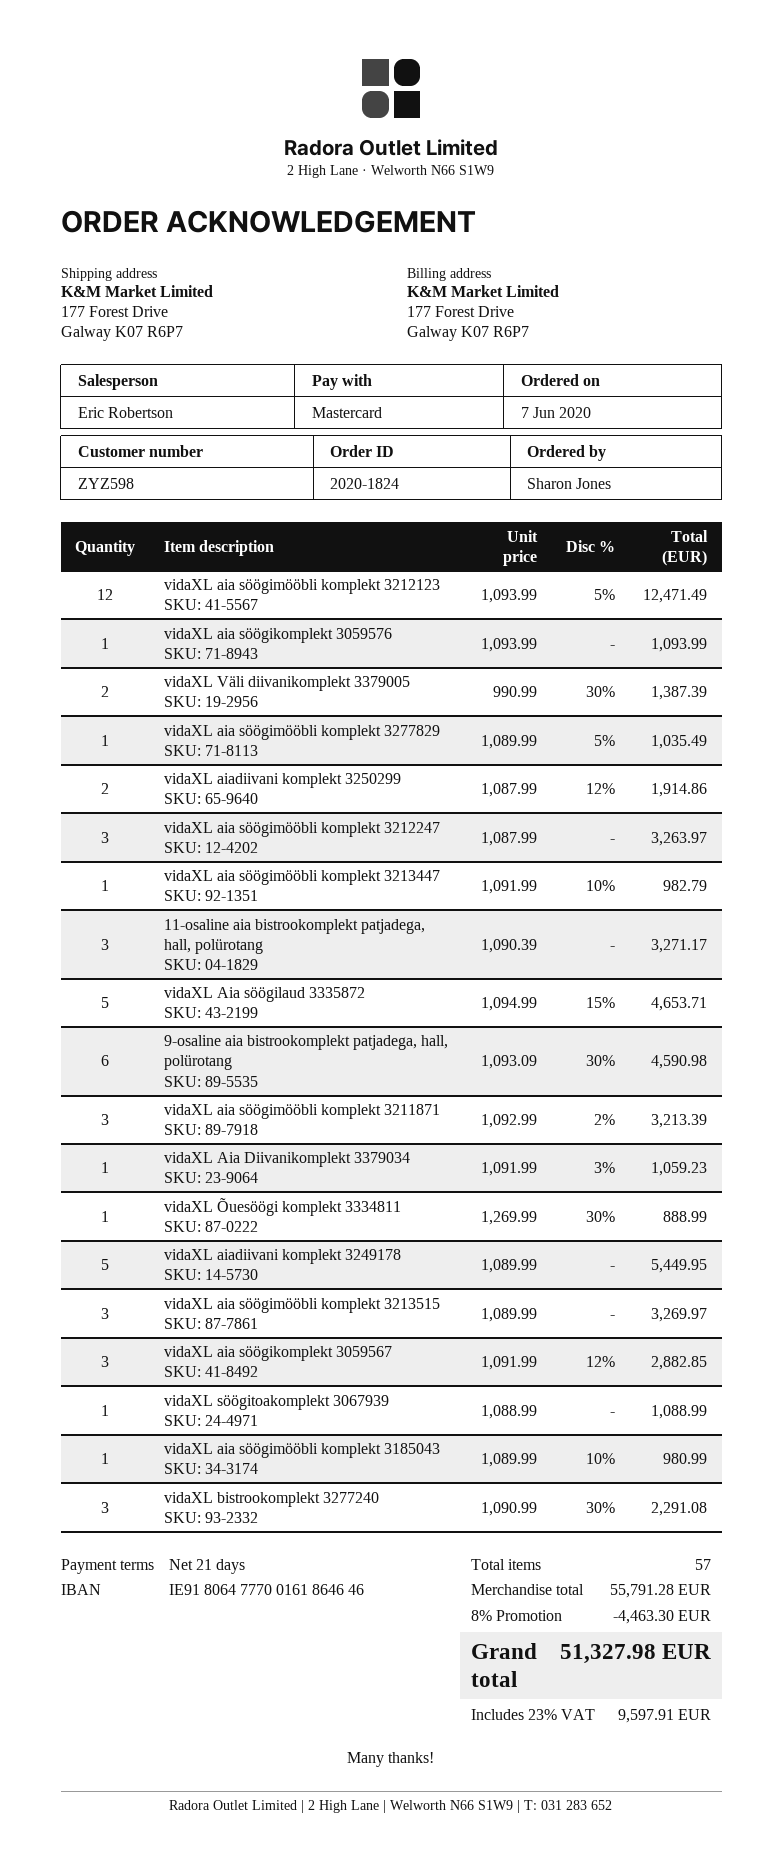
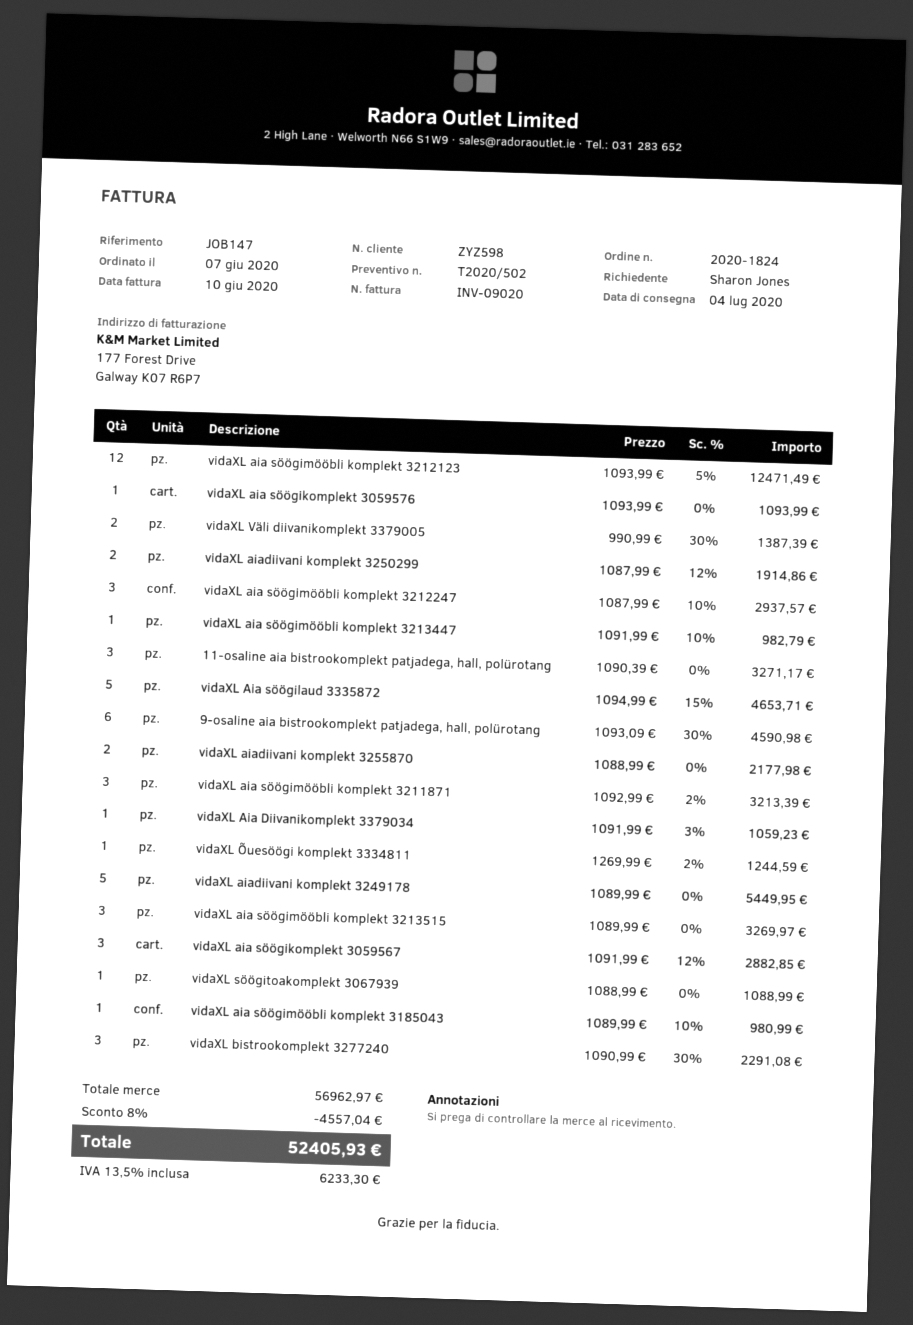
vidaXL aia söögimööbli komplekt 3277829: 1 x 1089.99 - 5% = 1035.49 -> none
vidaXL aia söögimööbli komplekt 3212247: 3 x 1087.99 = 3263.97 -> 3 x 1087.99 - 10% = 2937.57
vidaXL Õuesöögi komplekt 3334811: 1 x 1269.99 - 30% = 888.99 -> 1 x 1269.99 - 2% = 1244.59
vidaXL aiadiivani komplekt 3255870: none -> 2 x 1088.99 = 2177.98
subtotal: 55791.28 -> 56962.97
discount: 8% = 4463.30 -> 8% = 4557.04
tax: 23% = 9597.91 -> 13.5% = 6233.30
total: 51327.98 -> 52405.93

